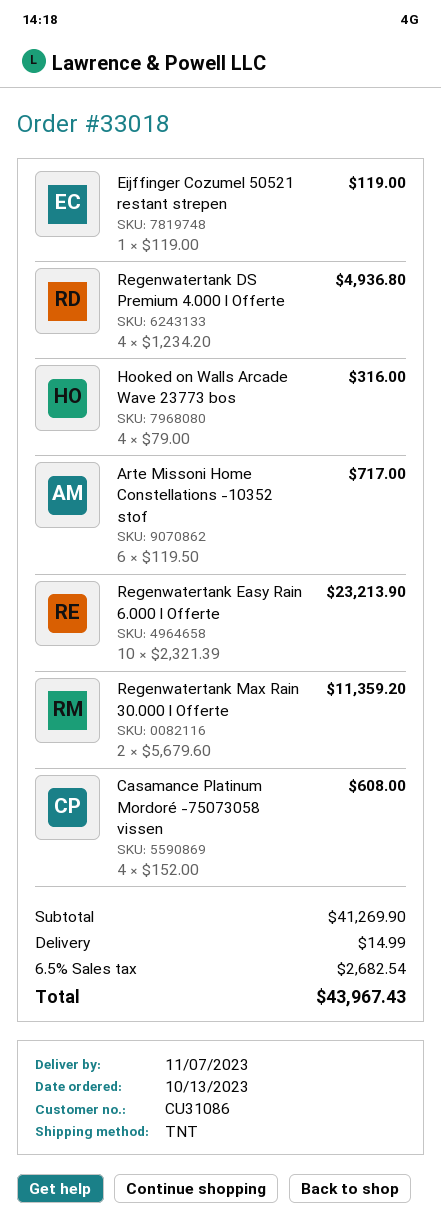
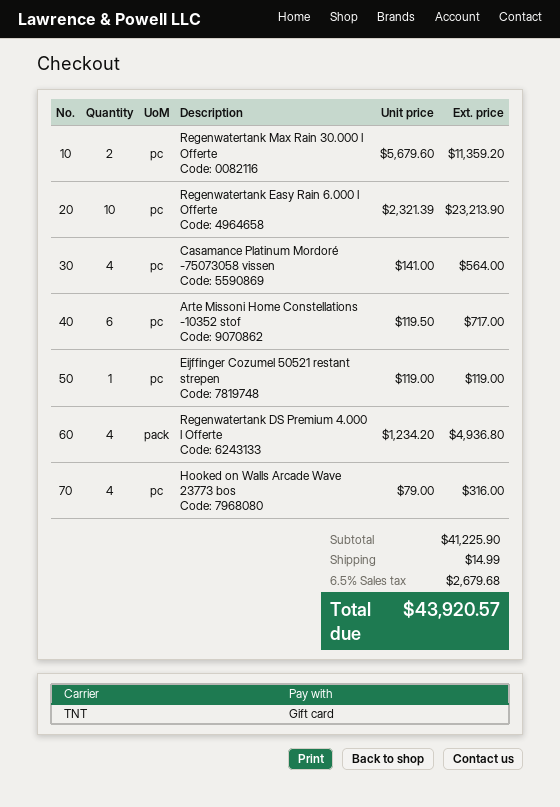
Casamance Platinum Mordoré -75073058 vissen: 4 x 152.00 = 608.00 -> 4 x 141.00 = 564.00
subtotal: 41269.90 -> 41225.90
tax: 6.5% = 2682.54 -> 6.5% = 2679.68
total: 43967.43 -> 43920.57

